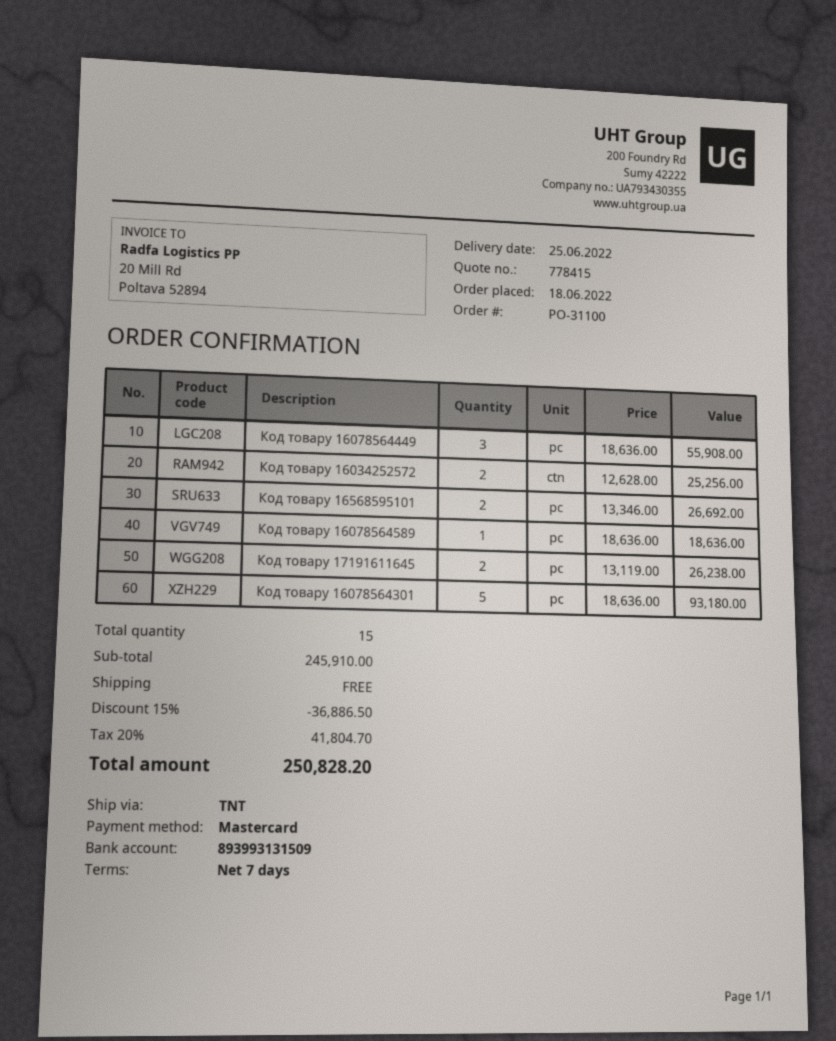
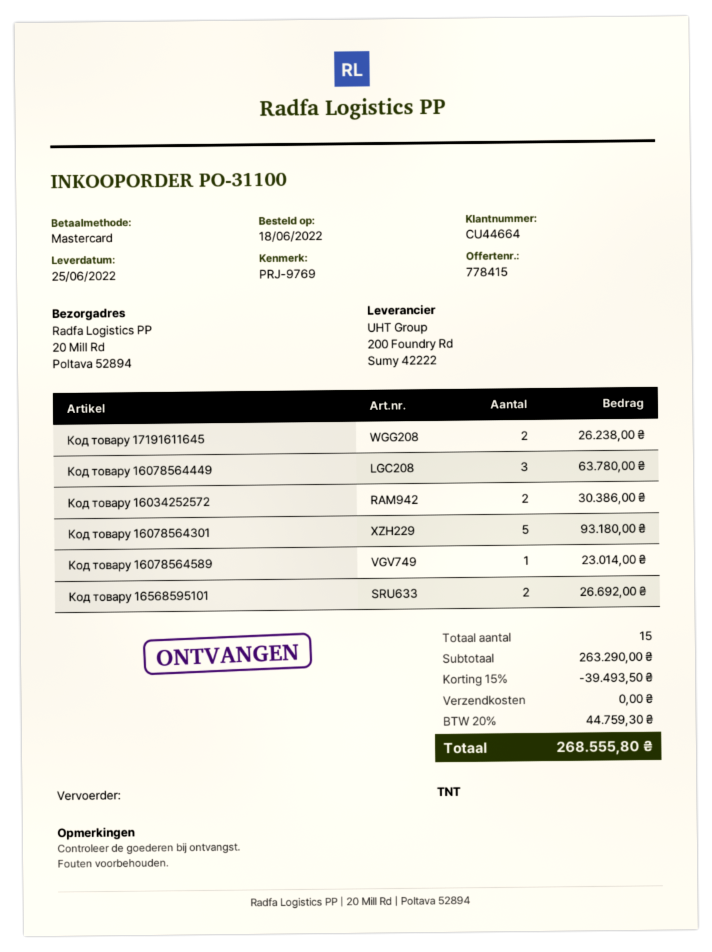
Код товару 16078564449: 3 for 55908.00 -> 3 for 63780.00
Код товару 16034252572: 2 for 25256.00 -> 2 for 30386.00
Код товару 16078564589: 1 for 18636.00 -> 1 for 23014.00
subtotal: 245910.00 -> 263290.00
discount: 15% = 36886.50 -> 15% = 39493.50
tax: 20% = 41804.70 -> 20% = 44759.30
total: 250828.20 -> 268555.80

